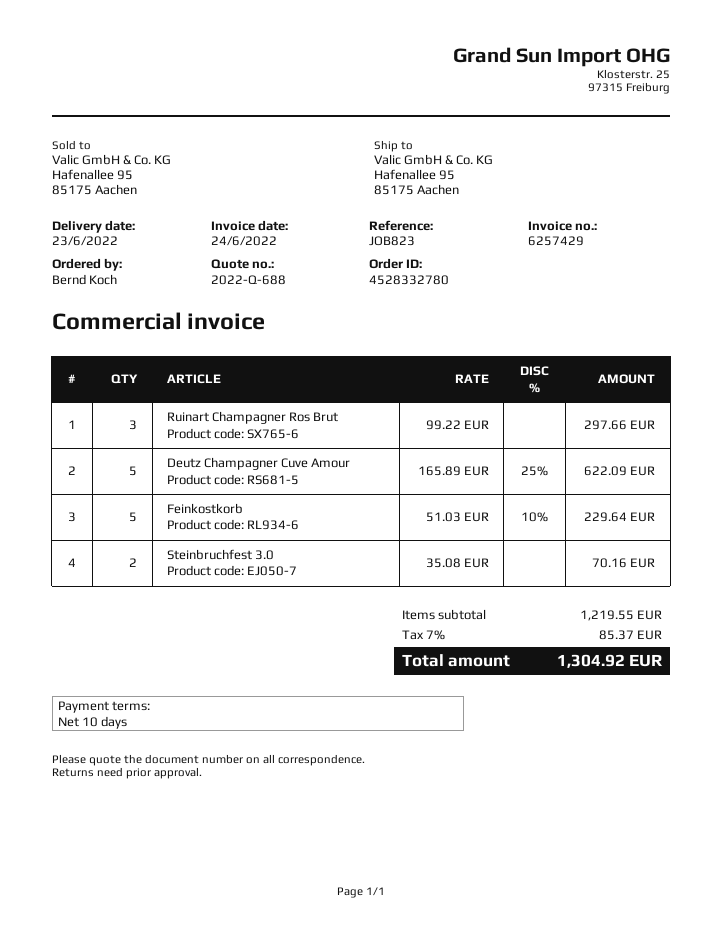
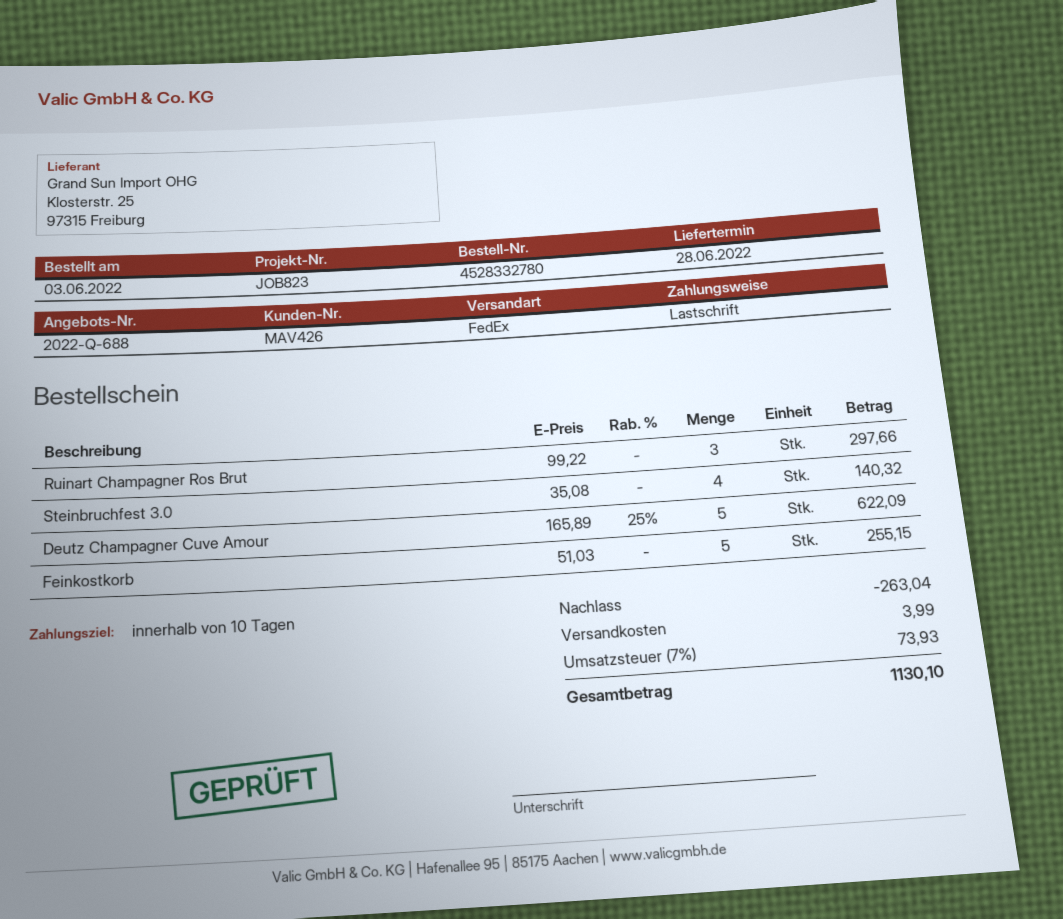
delivery date: 2022-06-23 -> 2022-06-28
Feinkostkorb: 5 x 51.03 - 10% = 229.64 -> 5 x 51.03 = 255.15
Steinbruchfest 3.0: 2 x 35.08 = 70.16 -> 4 x 35.08 = 140.32
discount: none -> 263.04
shipping: none -> 3.99
tax: 7% = 85.37 -> 7% = 73.93
total: 1304.92 -> 1130.10

